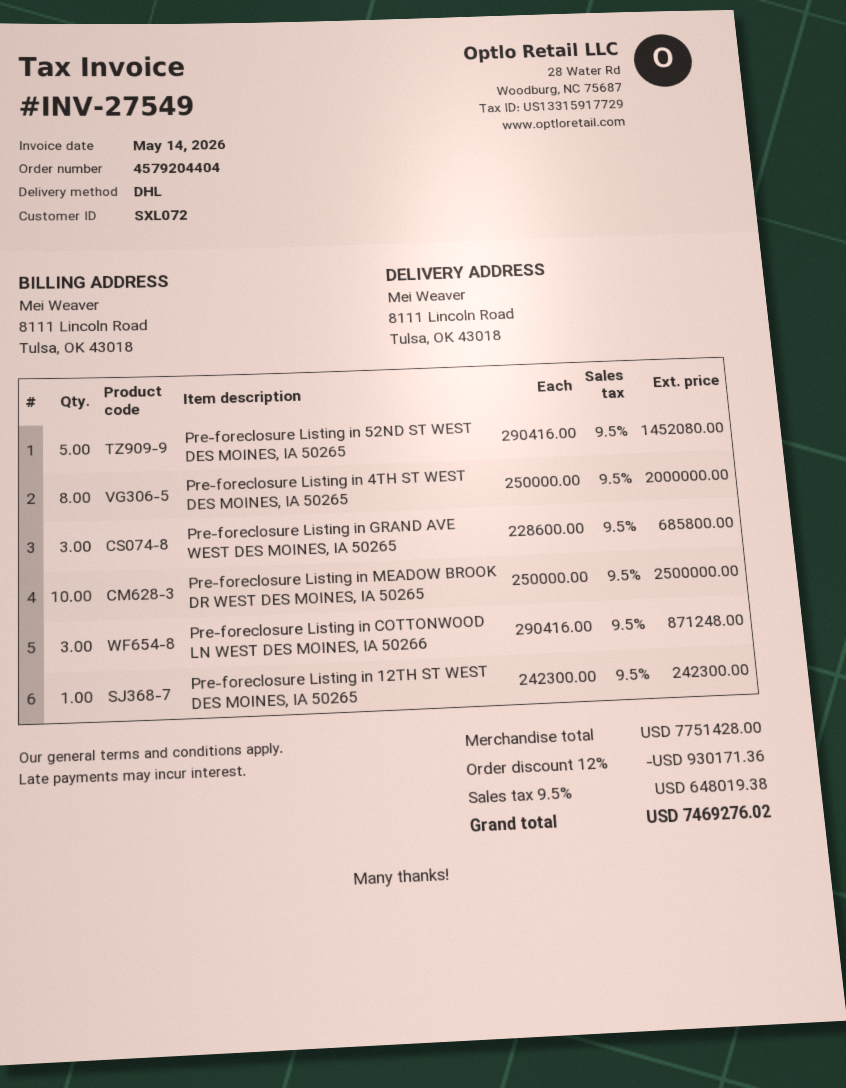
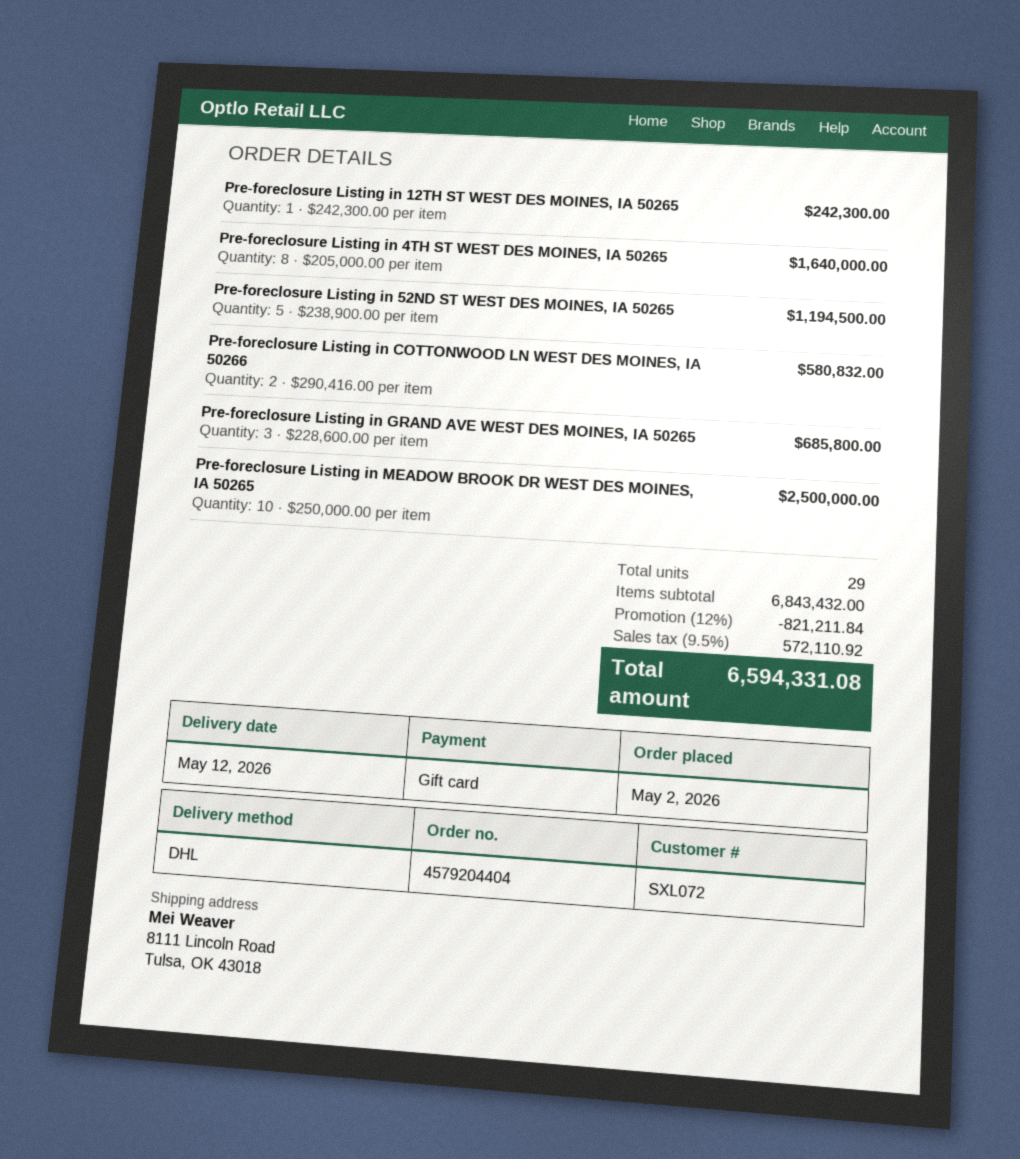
Pre-foreclosure Listing in 52ND ST WEST DES MOINES, IA 50265: 5 x 290416.00 = 1452080.00 -> 5 x 238900.00 = 1194500.00
Pre-foreclosure Listing in 4TH ST WEST DES MOINES, IA 50265: 8 x 250000.00 = 2000000.00 -> 8 x 205000.00 = 1640000.00
Pre-foreclosure Listing in COTTONWOOD LN WEST DES MOINES, IA 50266: 3 x 290416.00 = 871248.00 -> 2 x 290416.00 = 580832.00
subtotal: 7751428.00 -> 6843432.00
discount: 12% = 930171.36 -> 12% = 821211.84
tax: 9.5% = 648019.38 -> 9.5% = 572110.92
total: 7469276.02 -> 6594331.08

